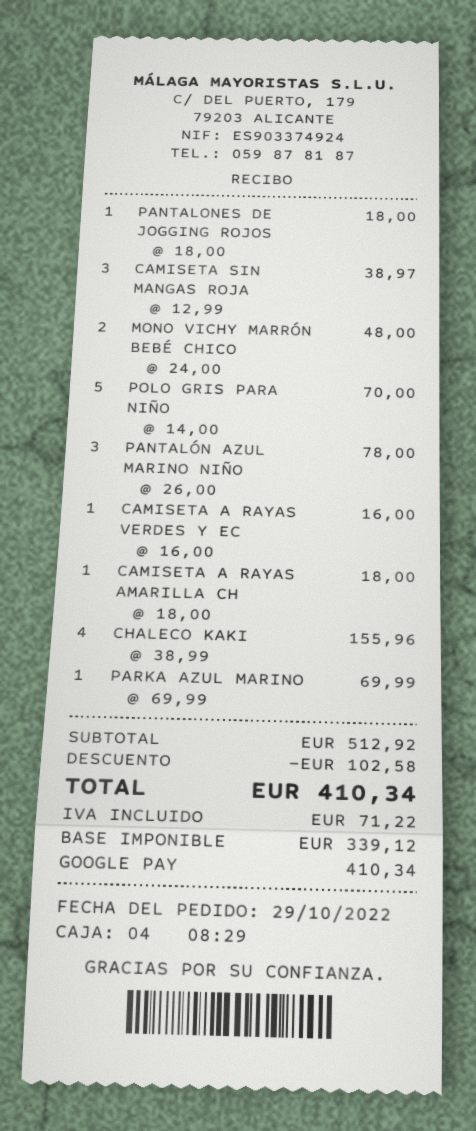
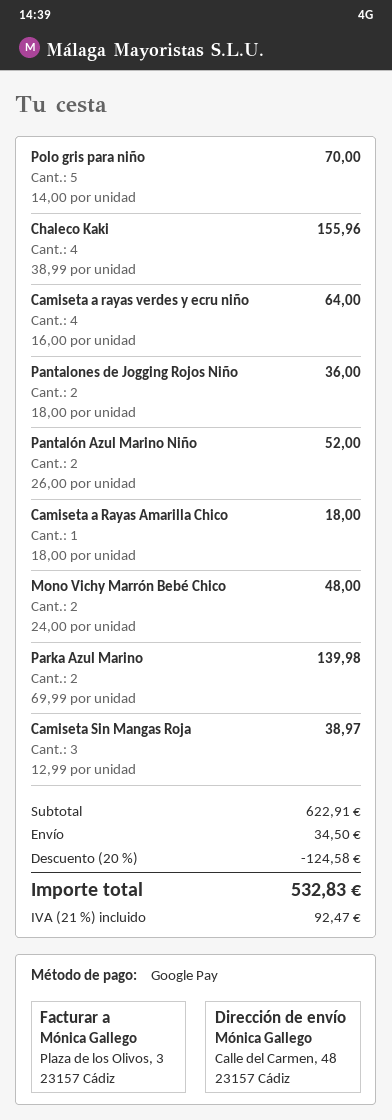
PANTALONES DE JOGGING ROJOS: 1 x 18.00 = 18.00 -> 2 x 18.00 = 36.00
PANTALÓN AZUL MARINO NIÑO: 3 x 26.00 = 78.00 -> 2 x 26.00 = 52.00
CAMISETA A RAYAS VERDES Y EC: 1 x 16.00 = 16.00 -> 4 x 16.00 = 64.00
PARKA AZUL MARINO: 1 x 69.99 = 69.99 -> 2 x 69.99 = 139.98
subtotal: 512.92 -> 622.91
discount: 102.58 -> 124.58
shipping: none -> 34.50
tax: 71.22 -> 92.47
total: 410.34 -> 532.83

